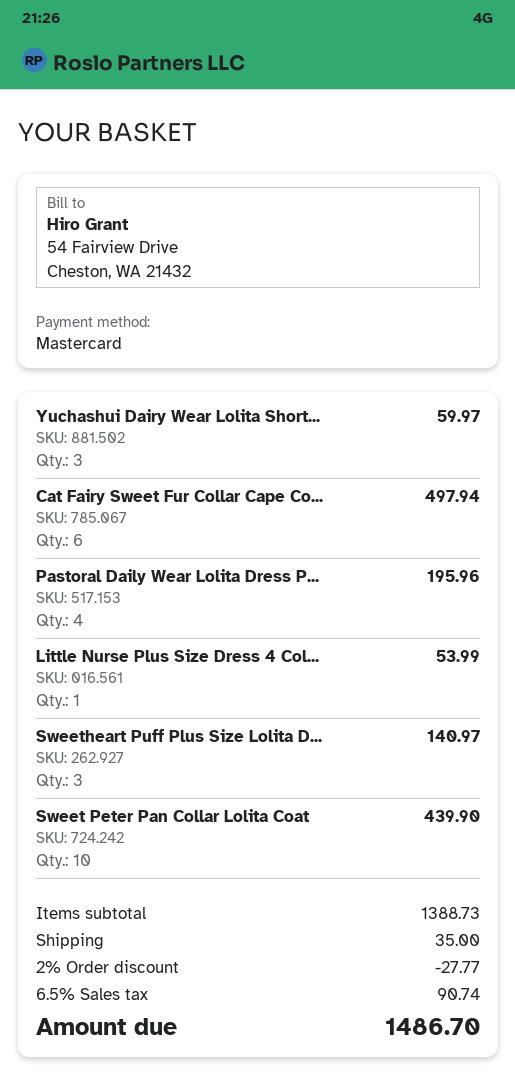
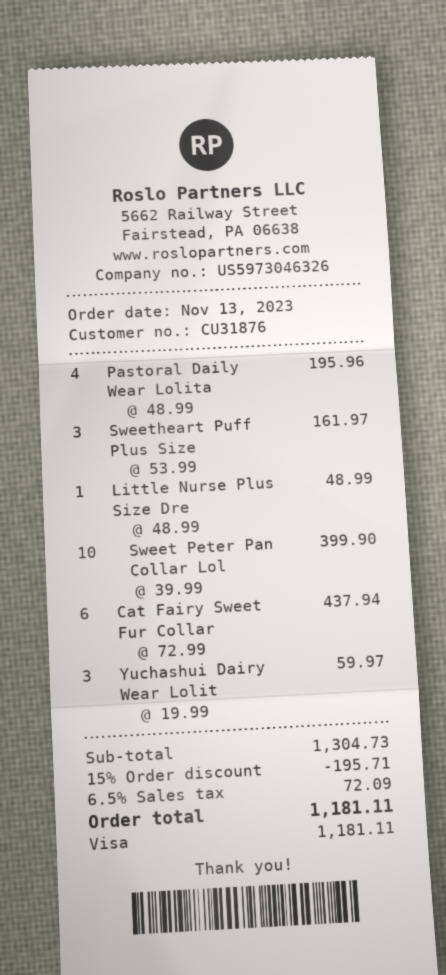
payment method: Mastercard -> Visa
Cat Fairy Sweet Fur Collar Cape Co...: 6 for 497.94 -> 6 for 437.94
Little Nurse Plus Size Dress 4 Col...: 1 for 53.99 -> 1 for 48.99
Sweetheart Puff Plus Size Lolita D...: 3 for 140.97 -> 3 for 161.97
Sweet Peter Pan Collar Lolita Coat: 10 for 439.90 -> 10 for 399.90
subtotal: 1388.73 -> 1304.73
discount: 2% = 27.77 -> 15% = 195.71
shipping: 35.00 -> none
tax: 6.5% = 90.74 -> 6.5% = 72.09
total: 1486.70 -> 1181.11

